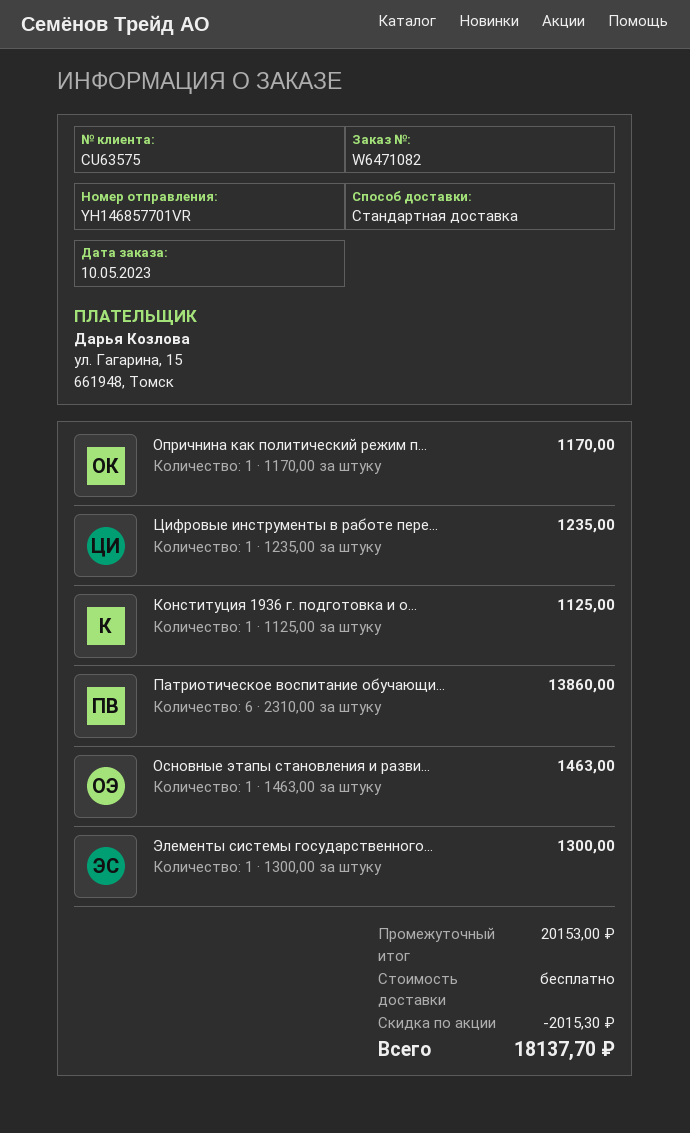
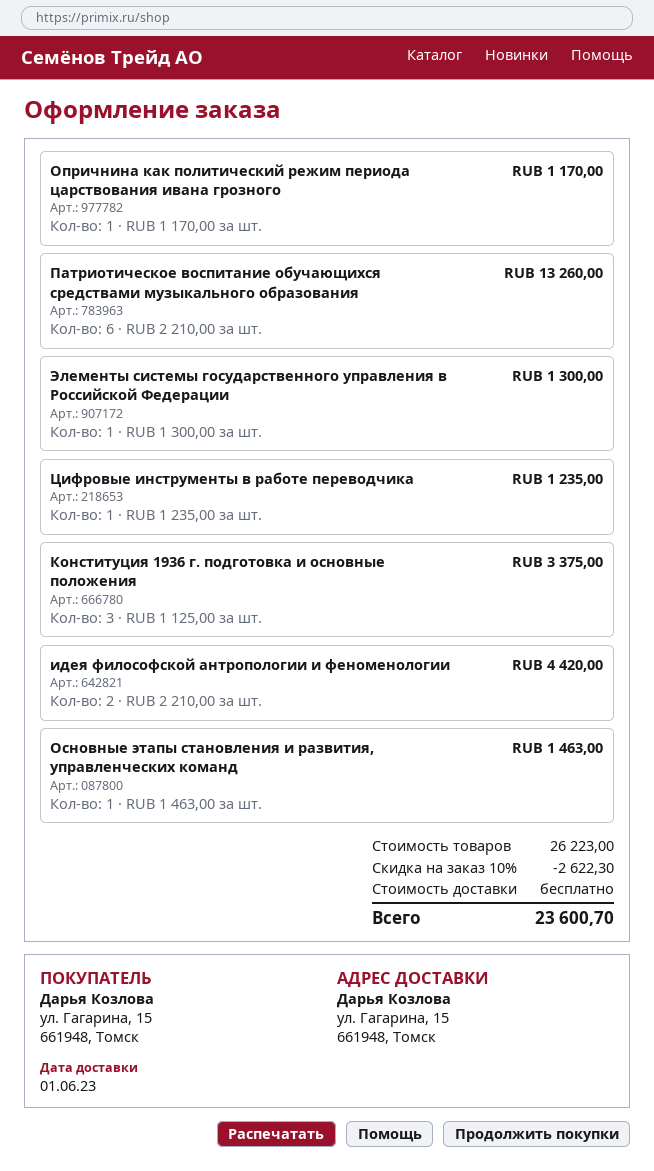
Конституция 1936 г. подготовка и о...: 1 x 1125.00 = 1125.00 -> 3 x 1125.00 = 3375.00
Патриотическое воспитание обучающи...: 6 x 2310.00 = 13860.00 -> 6 x 2210.00 = 13260.00
идея философской антропологии и феноменологии: none -> 2 x 2210.00 = 4420.00
subtotal: 20153.00 -> 26223.00
discount: 2015.30 -> 2622.30
total: 18137.70 -> 23600.70

